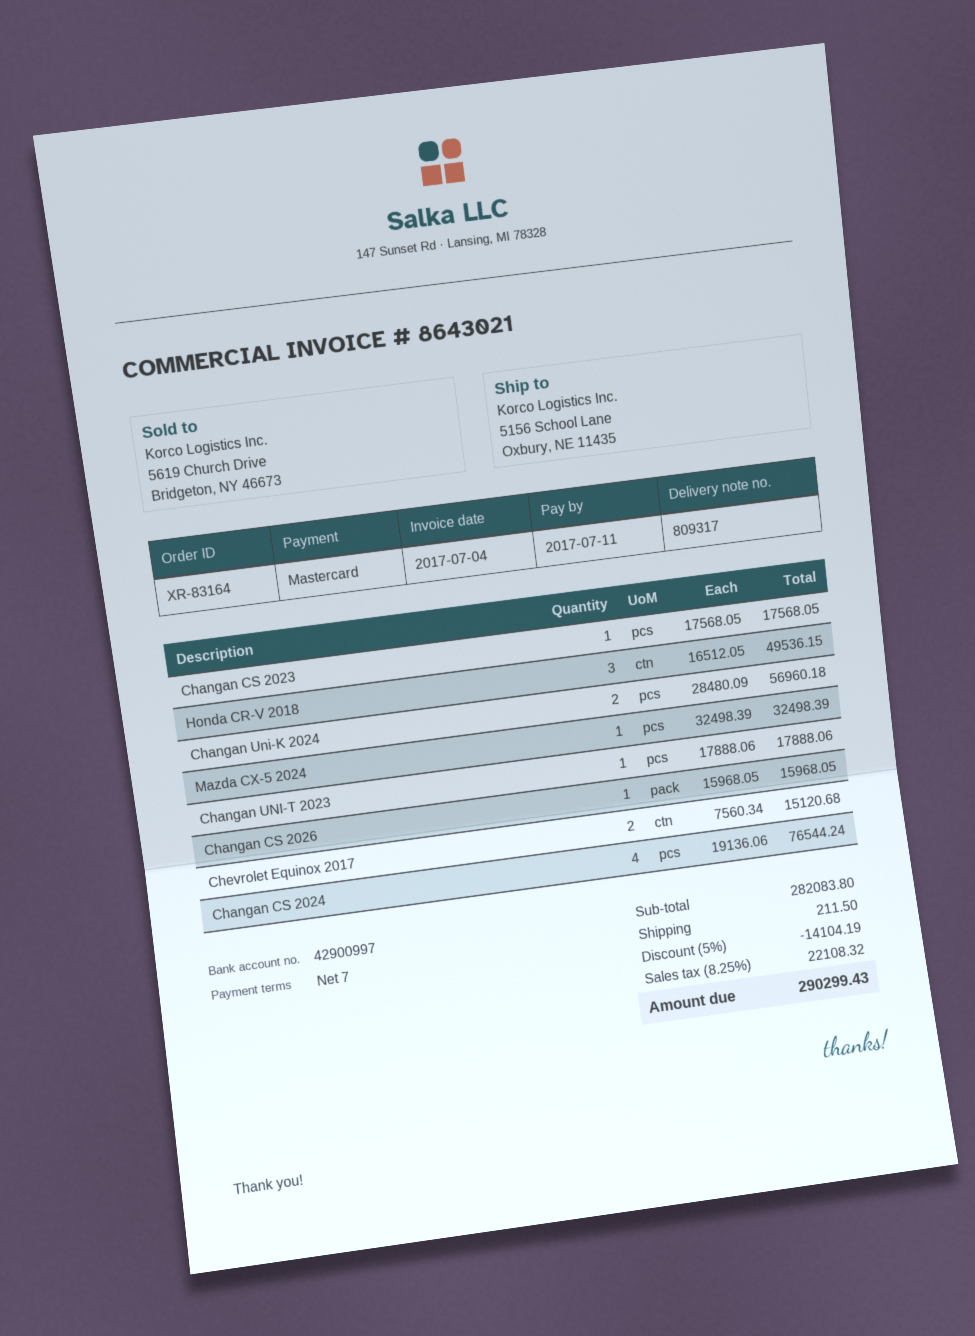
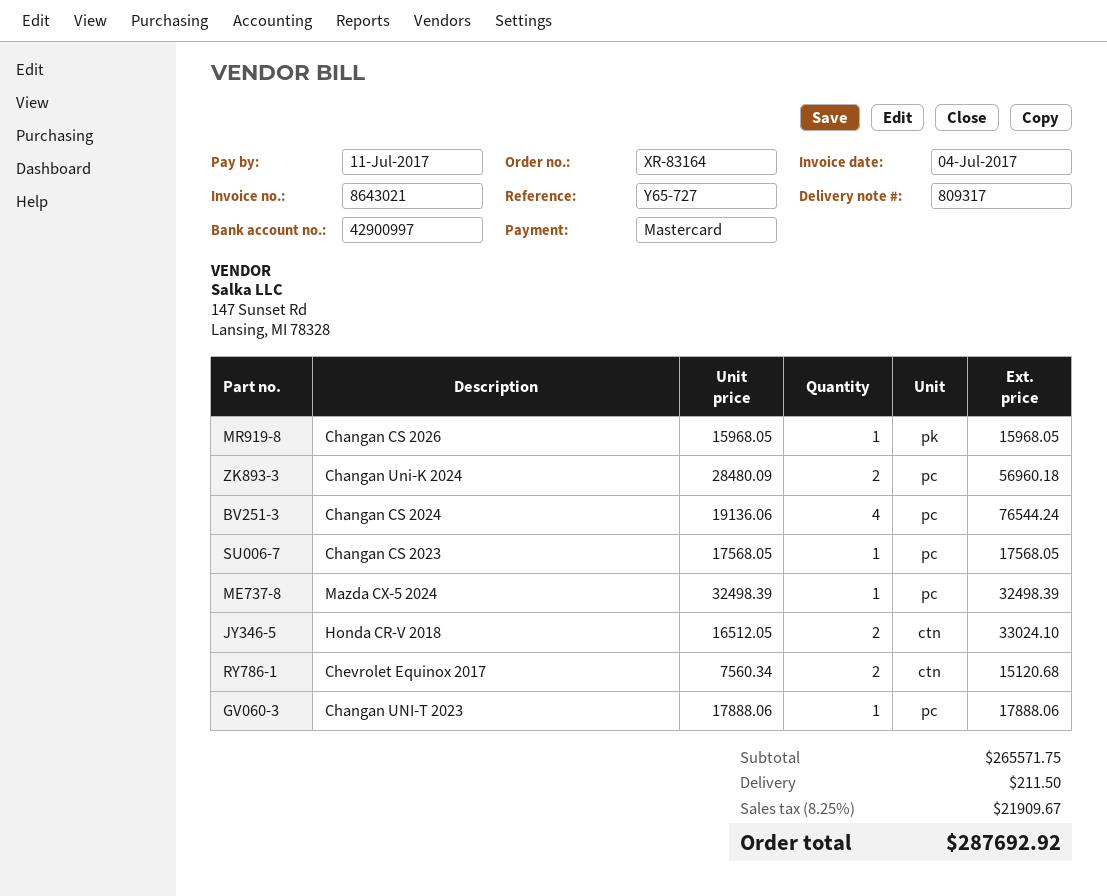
Honda CR-V 2018: 3 x 16512.05 = 49536.15 -> 2 x 16512.05 = 33024.10
subtotal: 282083.80 -> 265571.75
discount: 5% = 14104.19 -> none
tax: 8.25% = 22108.32 -> 8.25% = 21909.67
total: 290299.43 -> 287692.92

